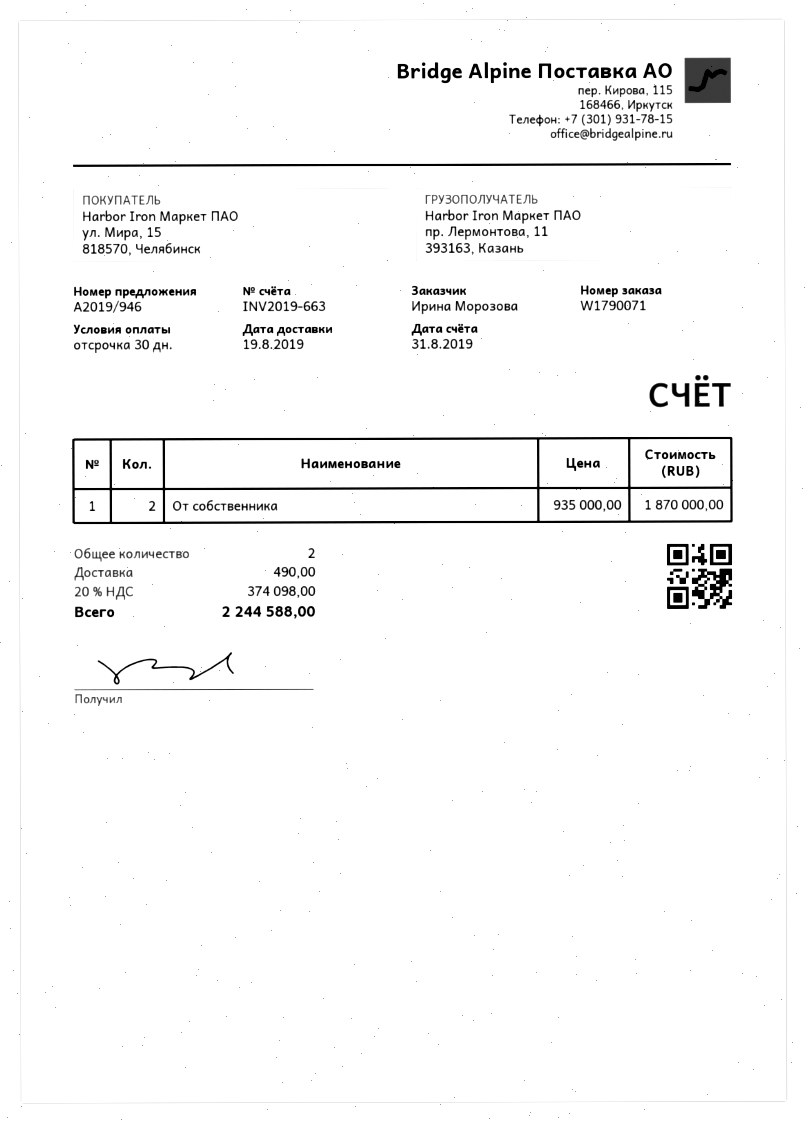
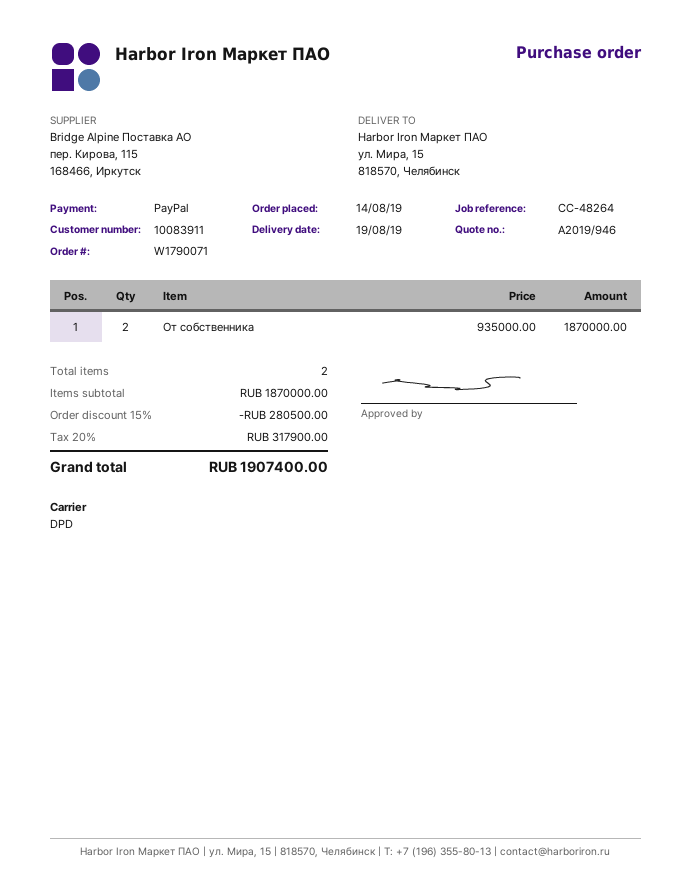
ship to: пр. Лермонтова, 11, 393163, Казань -> ул. Мира, 15, 818570, Челябинск
discount: none -> 15% = 280500.00
shipping: 490.00 -> none
tax: 20% = 374098.00 -> 20% = 317900.00
total: 2244588.00 -> 1907400.00

